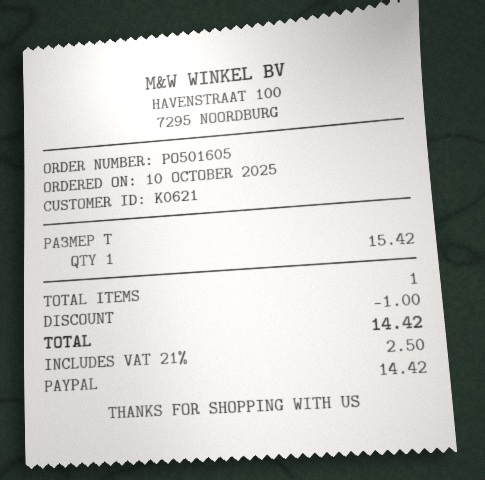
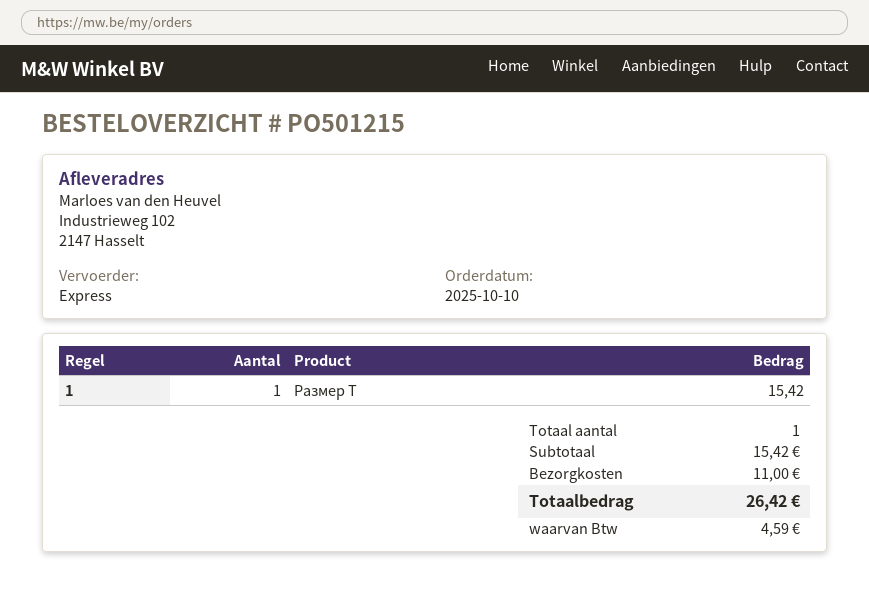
order number: PO501605 -> PO501215
discount: 1.00 -> none
shipping: none -> 11.00
tax: 2.50 -> 4.59
total: 14.42 -> 26.42

